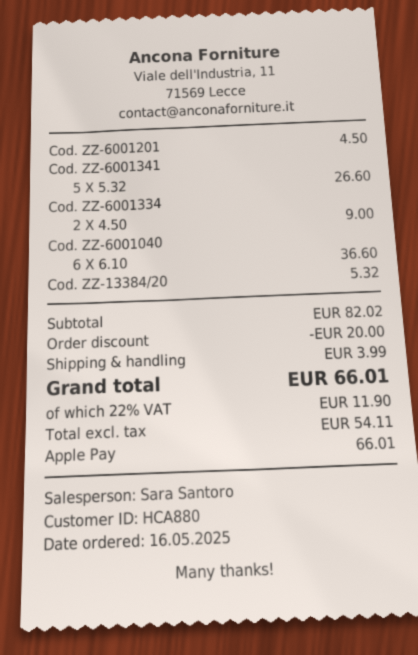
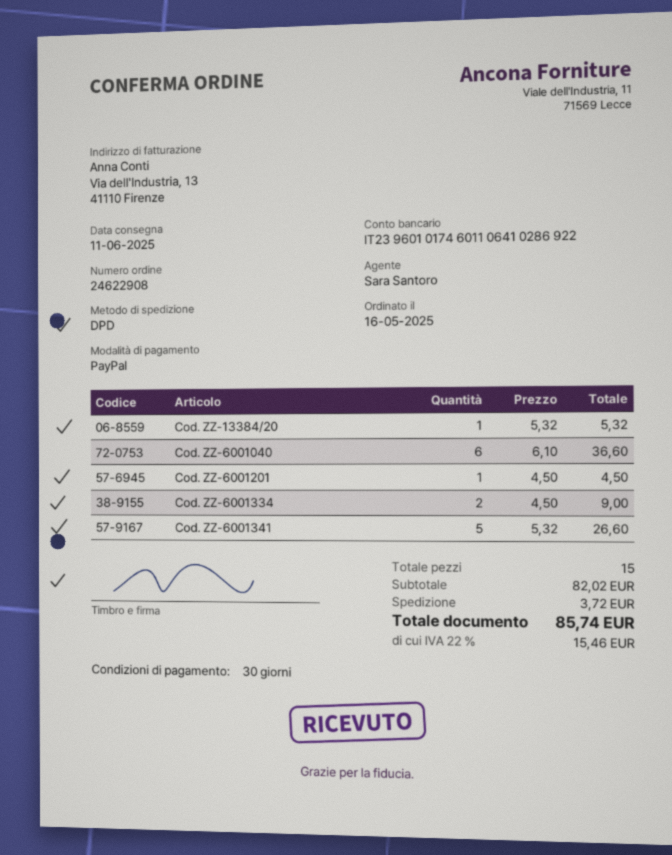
payment method: Apple Pay -> PayPal
discount: 20.00 -> none
shipping: 3.99 -> 3.72
tax: 22% = 11.90 -> 22% = 15.46
total: 66.01 -> 85.74

